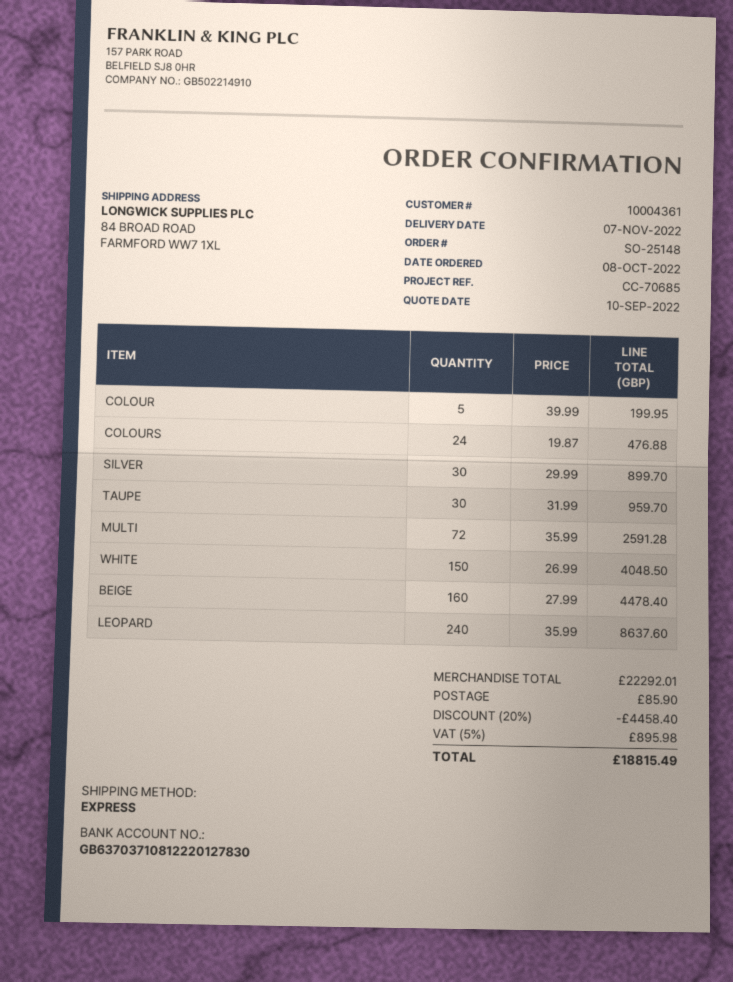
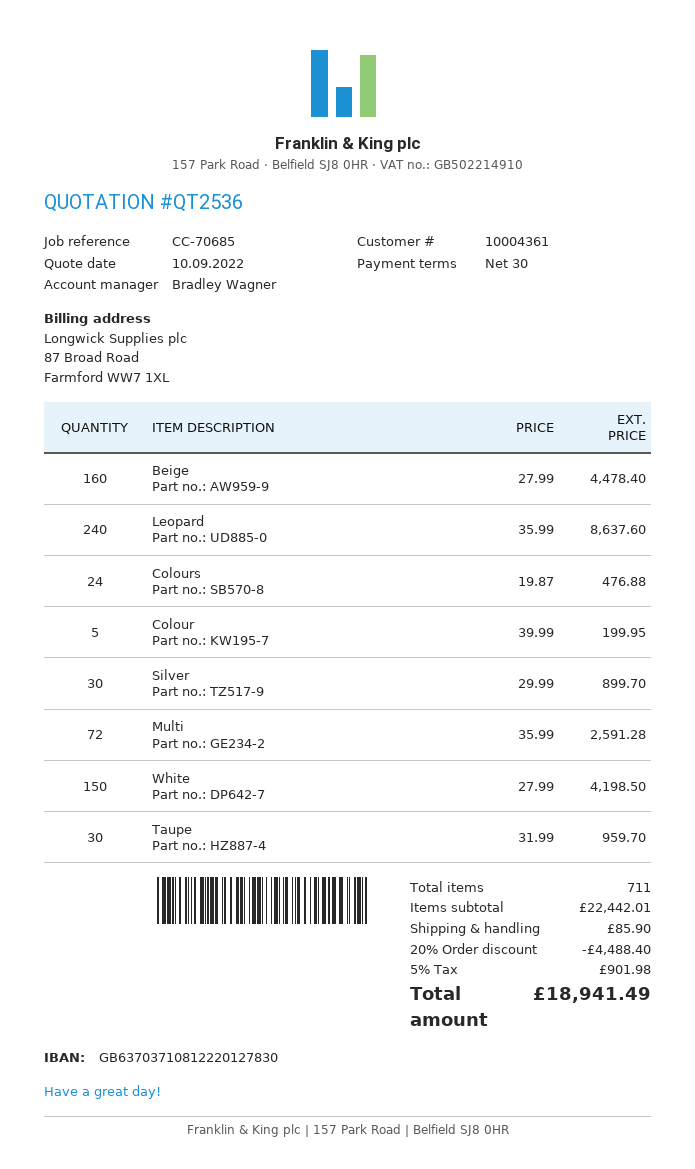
WHITE: 150 x 26.99 = 4048.50 -> 150 x 27.99 = 4198.50
subtotal: 22292.01 -> 22442.01
discount: 20% = 4458.40 -> 20% = 4488.40
tax: 5% = 895.98 -> 5% = 901.98
total: 18815.49 -> 18941.49

